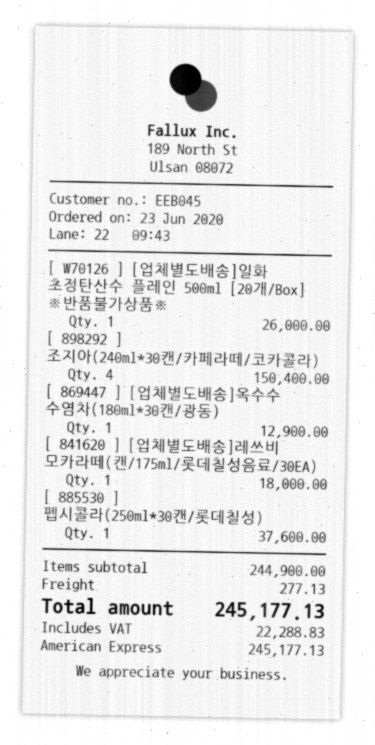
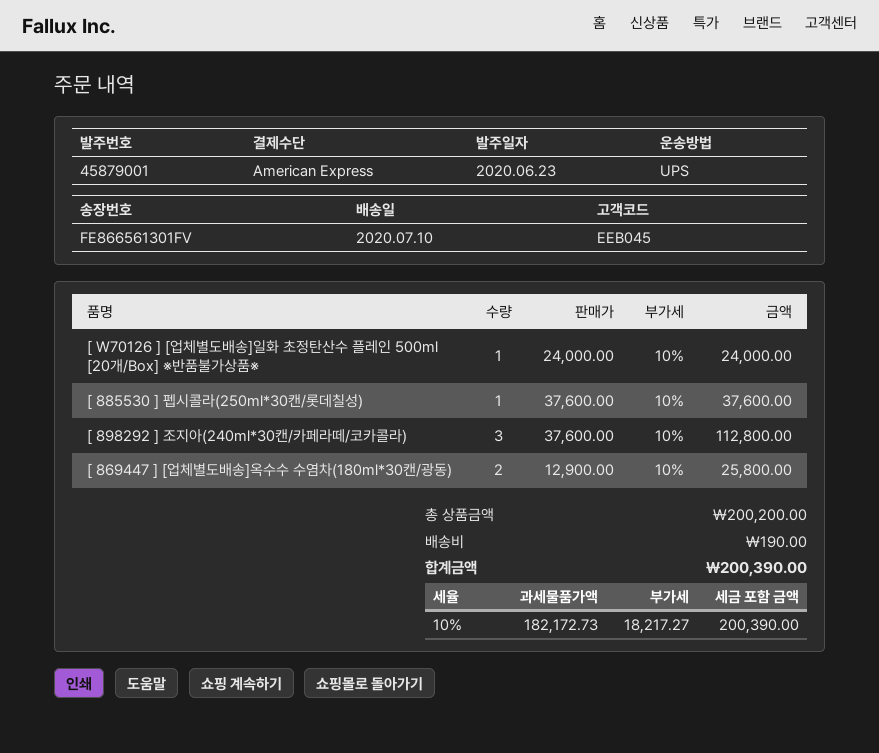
[ W70126 ] [업체별도배송]일화 초정탄산수 플레인 500ml [20개/Box] ※반품불가상품※: 1 for 26000.00 -> 1 for 24000.00
[ 898292 ] 조지아(240ml*30캔/카페라떼/코카콜라): 4 for 150400.00 -> 3 for 112800.00
[ 869447 ] [업체별도배송]옥수수 수염차(180ml*30캔/광동): 1 for 12900.00 -> 2 for 25800.00
[ 841620 ] [업체별도배송]레쓰비 모카라떼(캔/175ml/롯데칠성음료/30EA): 1 for 18000.00 -> none
subtotal: 244900.00 -> 200200.00
shipping: 277.13 -> 190.00
tax: 22288.83 -> 18217.27
total: 245177.13 -> 200390.00

